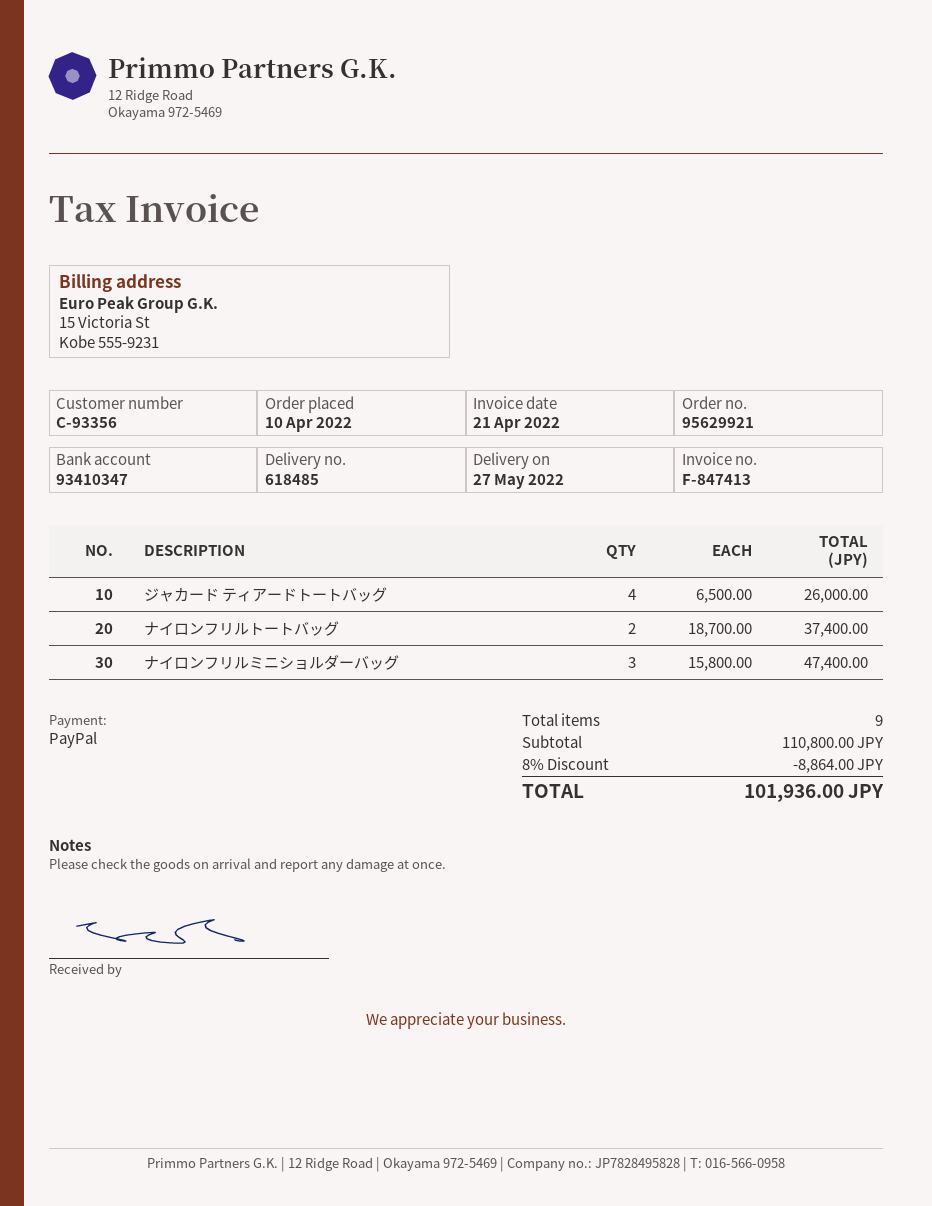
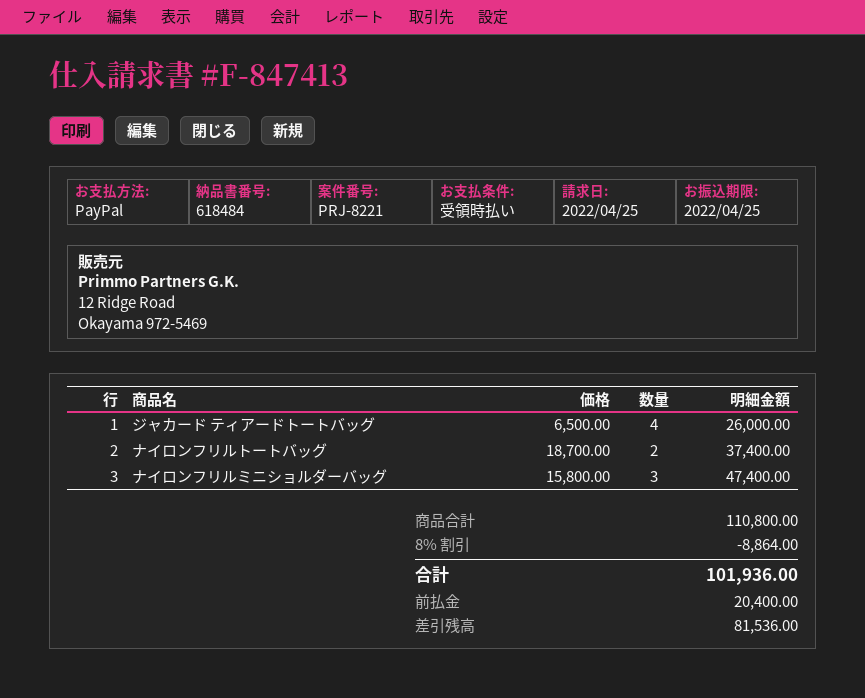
delivery note number: 618485 -> 618484
invoice date: 2022-04-21 -> 2022-04-25

